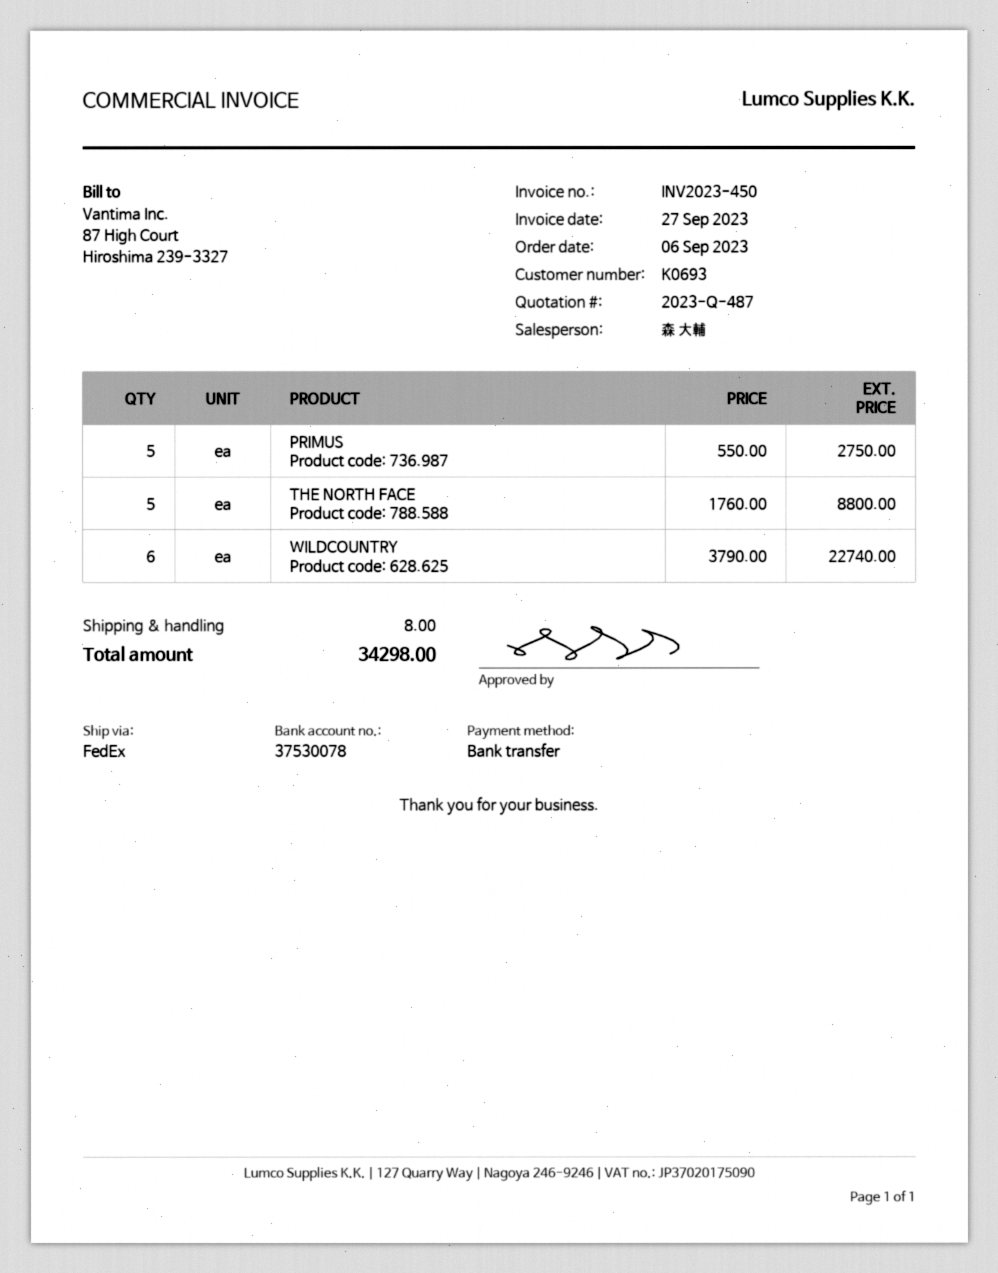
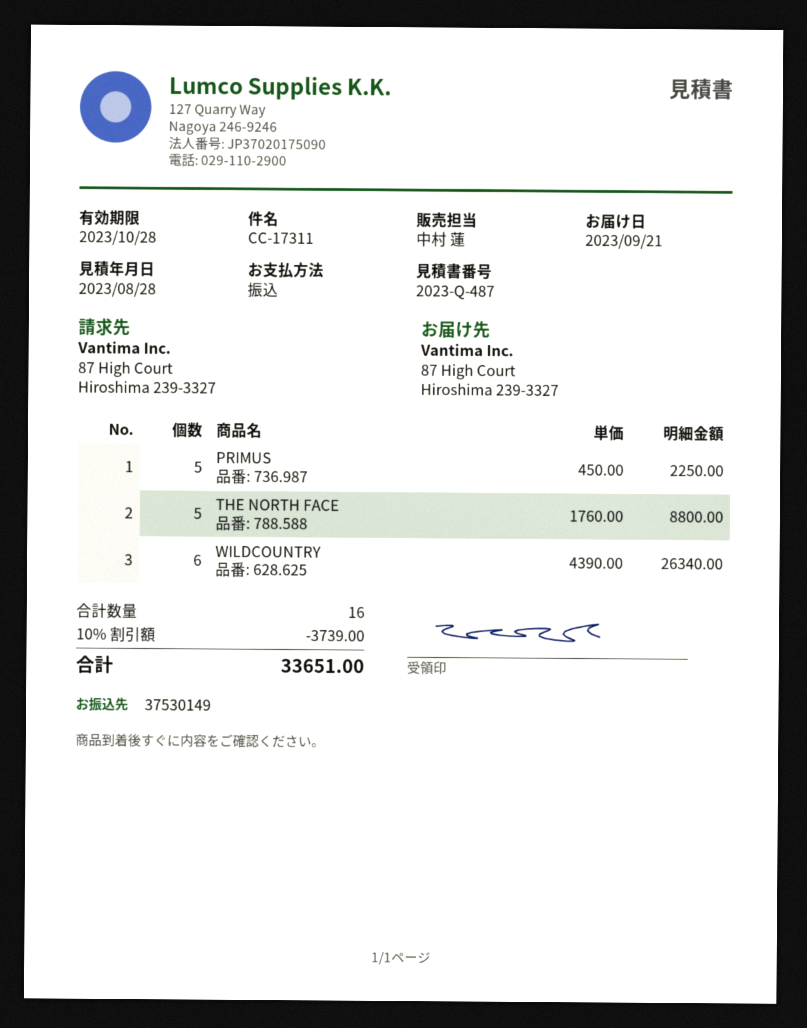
sales rep: 森 大輔 -> 中村 蓮
bank account: 37530078 -> 37530149
PRIMUS: 5 x 550.00 = 2750.00 -> 5 x 450.00 = 2250.00
WILDCOUNTRY: 6 x 3790.00 = 22740.00 -> 6 x 4390.00 = 26340.00
discount: none -> 10% = 3739.00
shipping: 8.00 -> none
total: 34298.00 -> 33651.00

